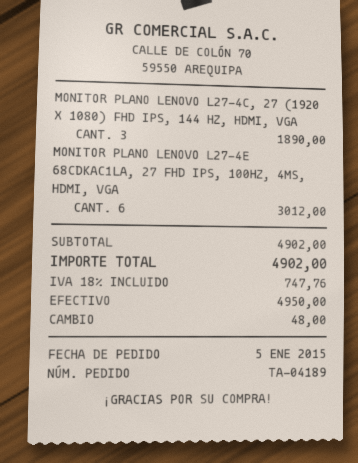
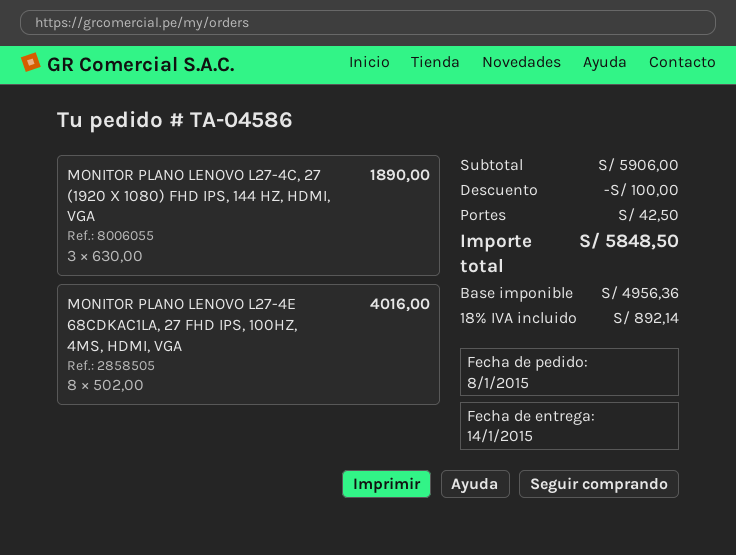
order number: TA-04189 -> TA-04586
order date: 2015-01-05 -> 2015-01-08
MONITOR PLANO LENOVO L27-4E 68CDKAC1LA, 27 FHD IPS, 100HZ, 4MS, HDMI, VGA: 6 for 3012.00 -> 8 for 4016.00
subtotal: 4902.00 -> 5906.00
discount: none -> 100.00
shipping: none -> 42.50
tax: 18% = 747.76 -> 18% = 892.14
total: 4902.00 -> 5848.50

